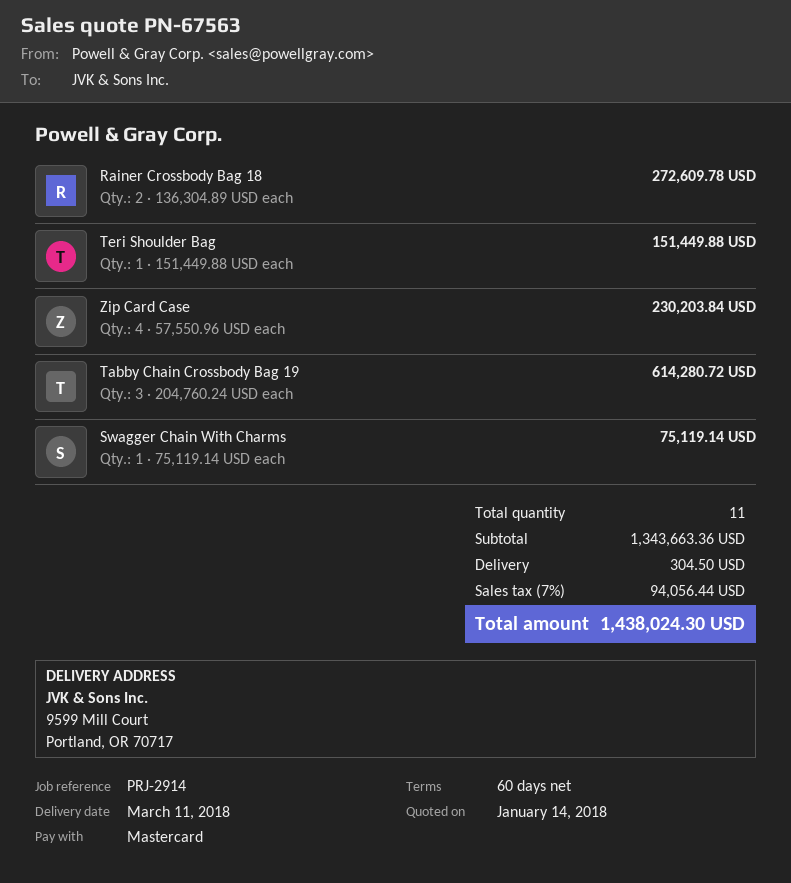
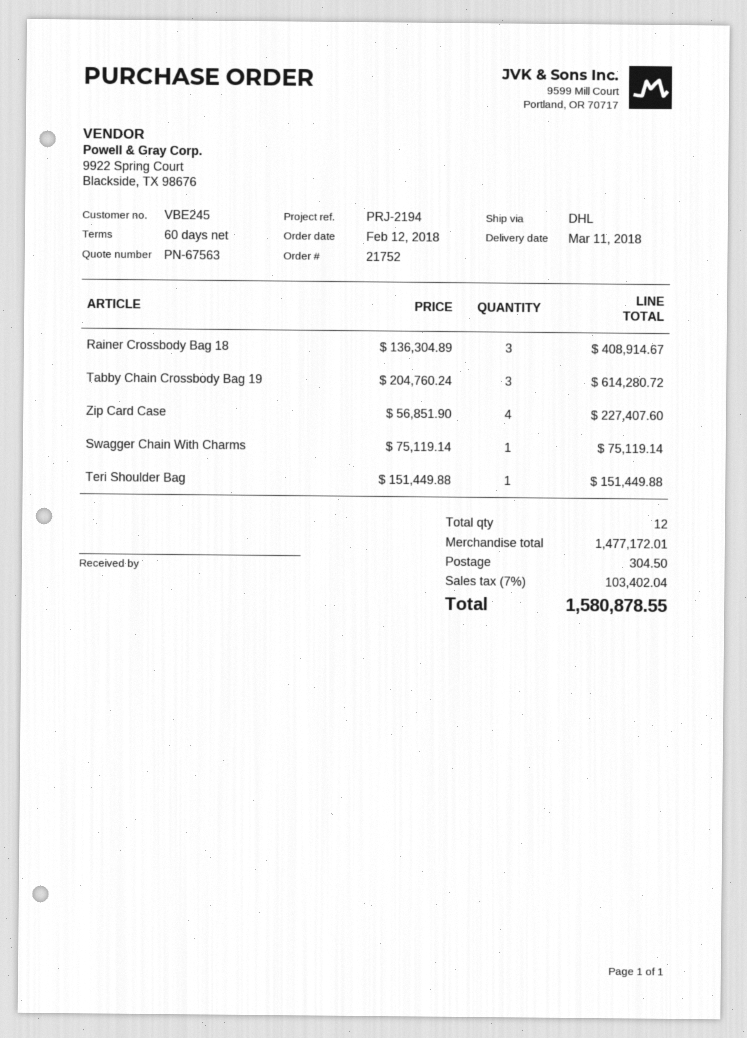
reference: PRJ-2914 -> PRJ-2194
Rainer Crossbody Bag 18: 2 x 136304.89 = 272609.78 -> 3 x 136304.89 = 408914.67
Zip Card Case: 4 x 57550.96 = 230203.84 -> 4 x 56851.90 = 227407.60
total quantity: 11 -> 12
subtotal: 1343663.36 -> 1477172.01
tax: 7% = 94056.44 -> 7% = 103402.04
total: 1438024.30 -> 1580878.55

